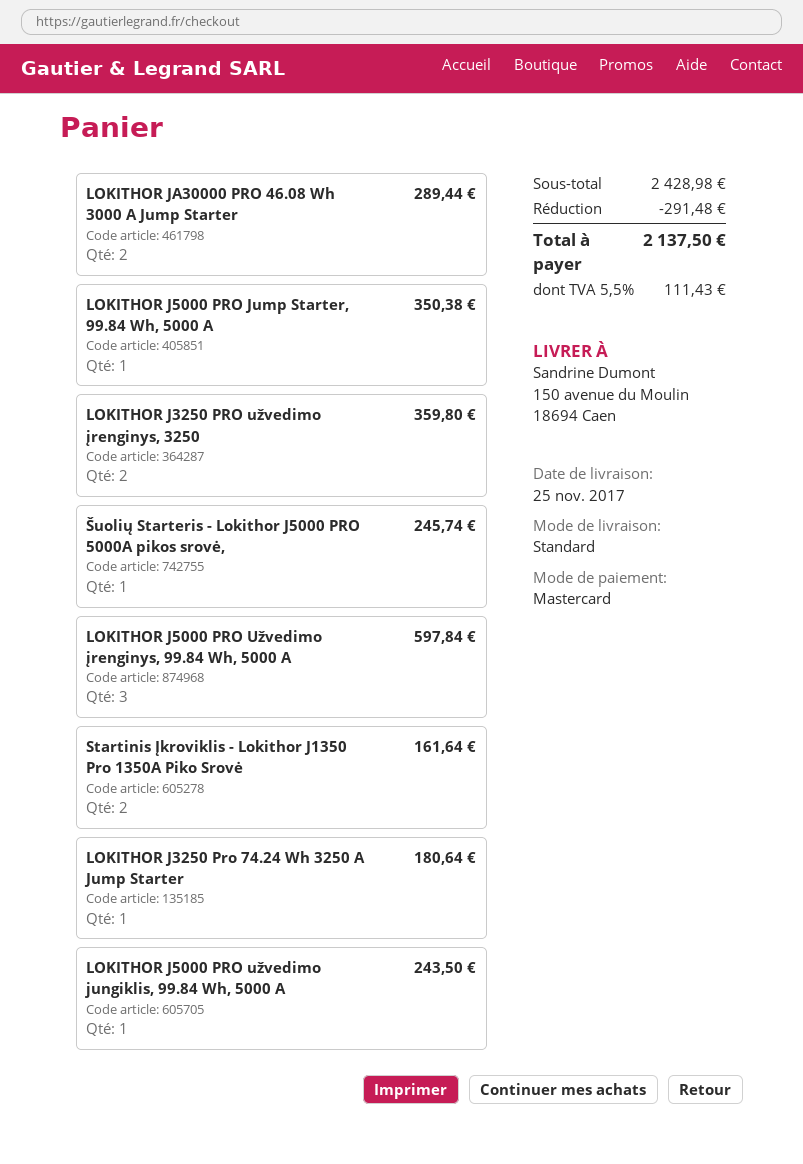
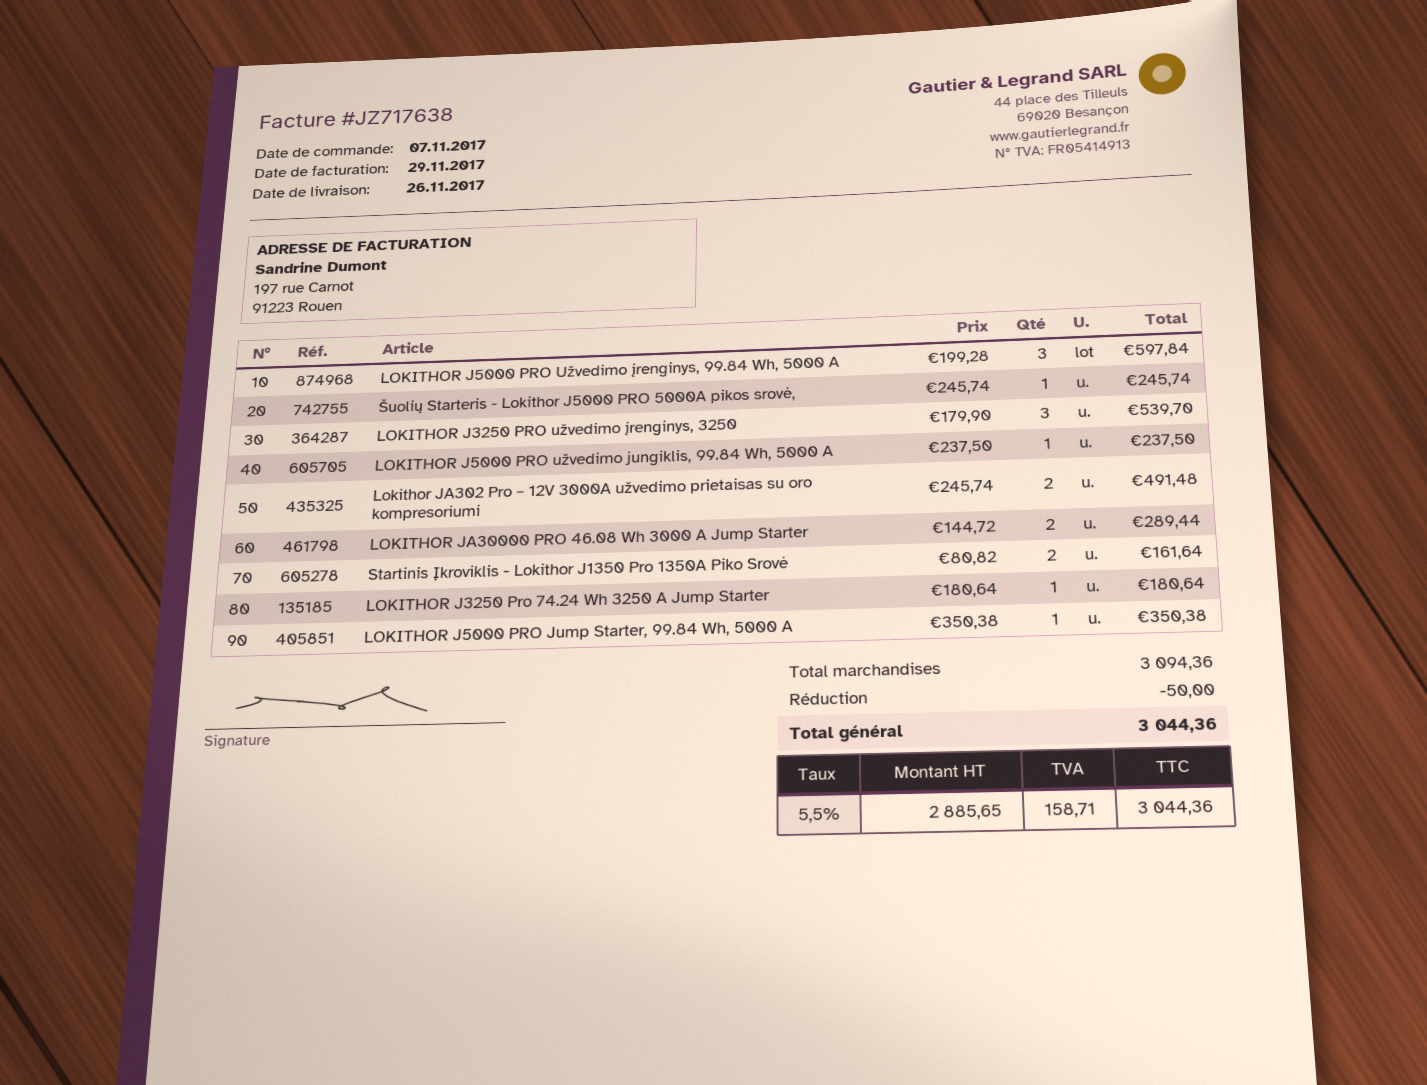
delivery date: 2017-11-25 -> 2017-11-26
LOKITHOR J3250 PRO užvedimo įrenginys, 3250: 2 for 359.80 -> 3 for 539.70
LOKITHOR J5000 PRO užvedimo jungiklis, 99.84 Wh, 5000 A: 1 for 243.50 -> 1 for 237.50
Lokithor JA302 Pro – 12V 3000A užvedimo prietaisas su oro kompresoriumi: none -> 2 for 491.48
subtotal: 2428.98 -> 3094.36
discount: 291.48 -> 50.00
tax: 5.5% = 111.43 -> 5.5% = 158.71
total: 2137.50 -> 3044.36

